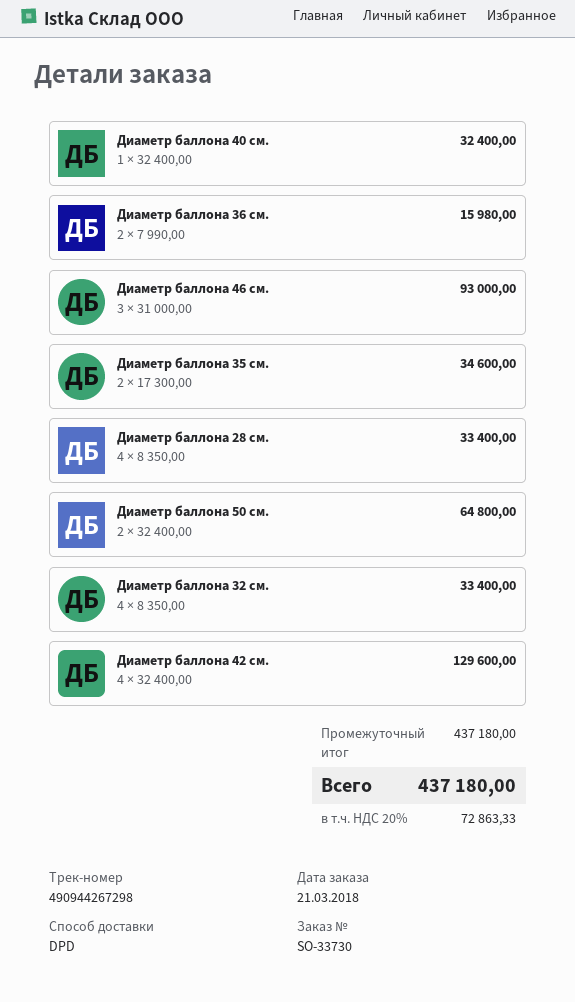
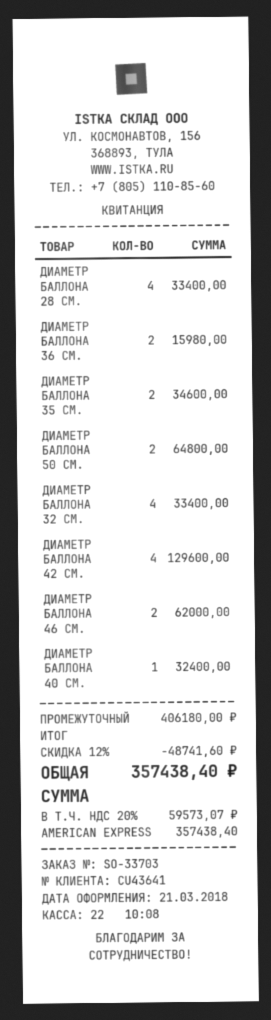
order number: SO-33730 -> SO-33703
Диаметр баллона 46 см.: 3 for 93000.00 -> 2 for 62000.00
subtotal: 437180.00 -> 406180.00
discount: none -> 12% = 48741.60
tax: 20% = 72863.33 -> 20% = 59573.07
total: 437180.00 -> 357438.40

